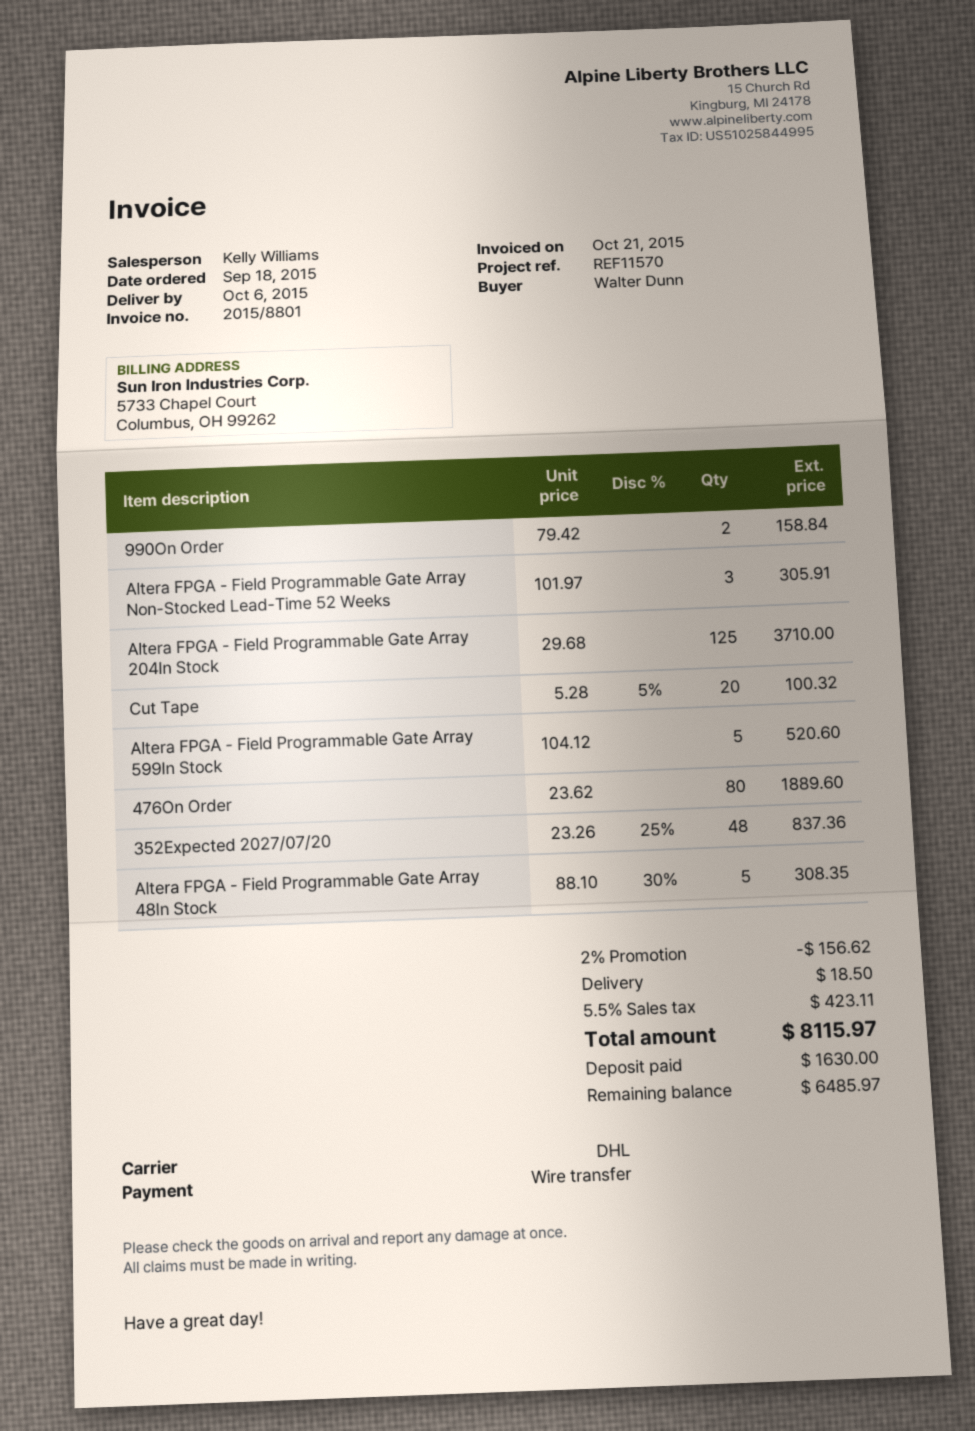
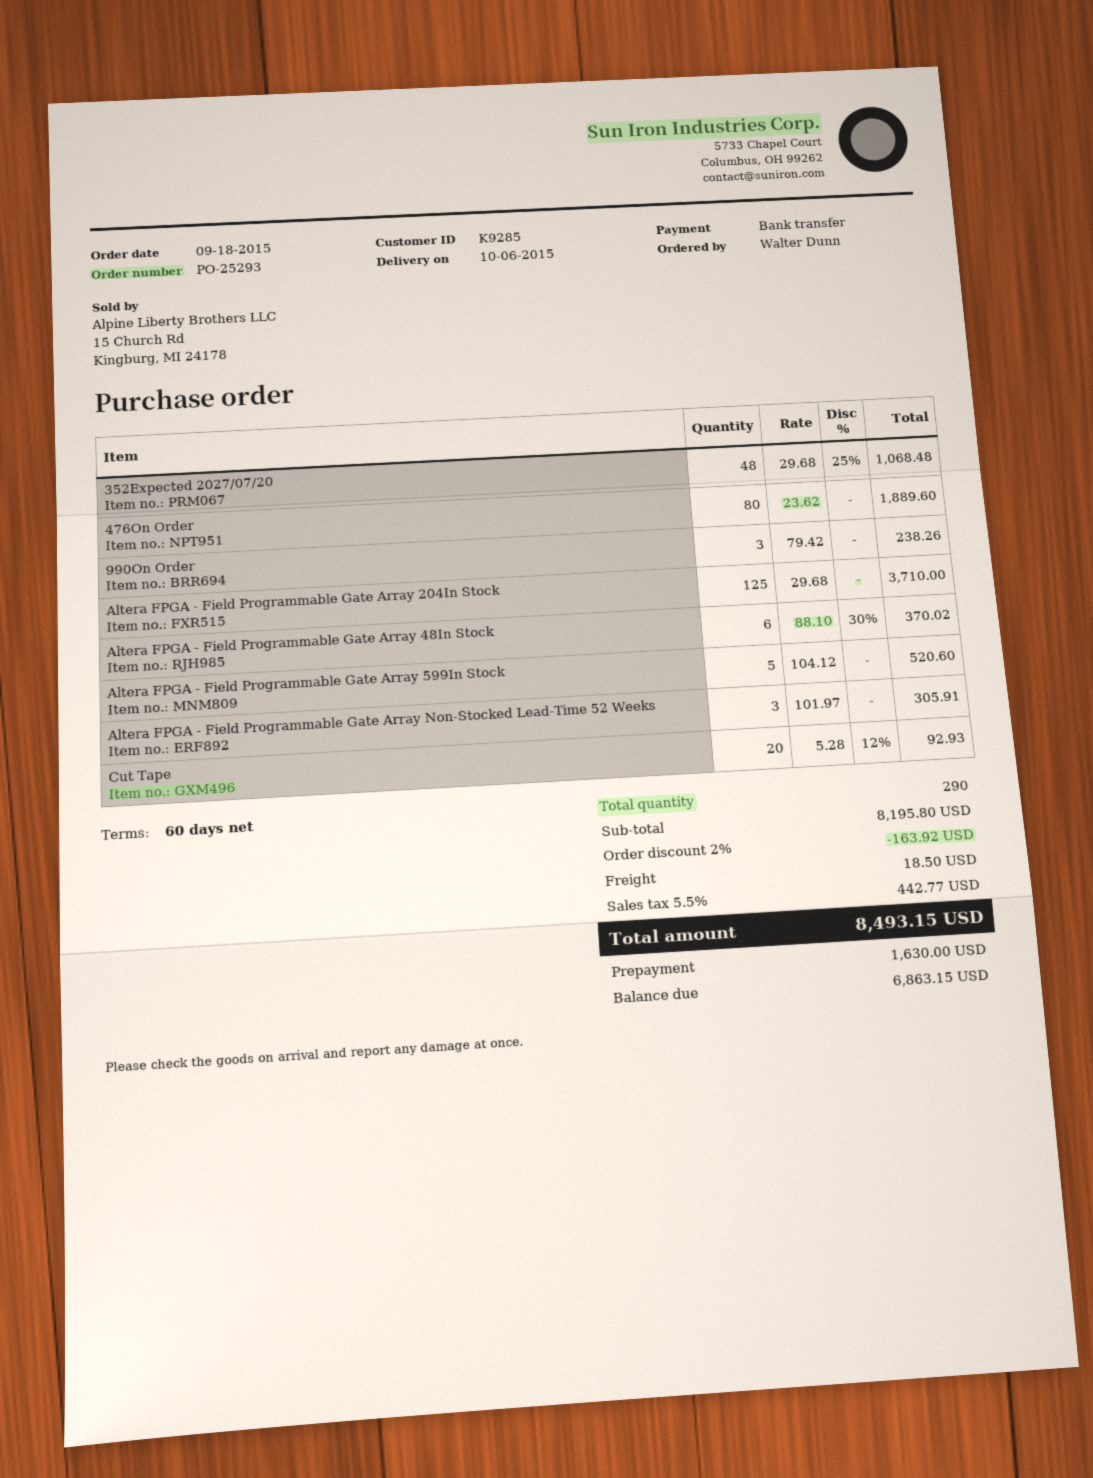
990On Order: 2 x 79.42 = 158.84 -> 3 x 79.42 = 238.26
Cut Tape: 20 x 5.28 - 5% = 100.32 -> 20 x 5.28 - 12% = 92.93
352Expected 2027/07/20: 48 x 23.26 - 25% = 837.36 -> 48 x 29.68 - 25% = 1068.48
Altera FPGA - Field Programmable Gate Array 48In Stock: 5 x 88.10 - 30% = 308.35 -> 6 x 88.10 - 30% = 370.02
discount: 2% = 156.62 -> 2% = 163.92
tax: 5.5% = 423.11 -> 5.5% = 442.77
total: 8115.97 -> 8493.15
balance: 6485.97 -> 6863.15

